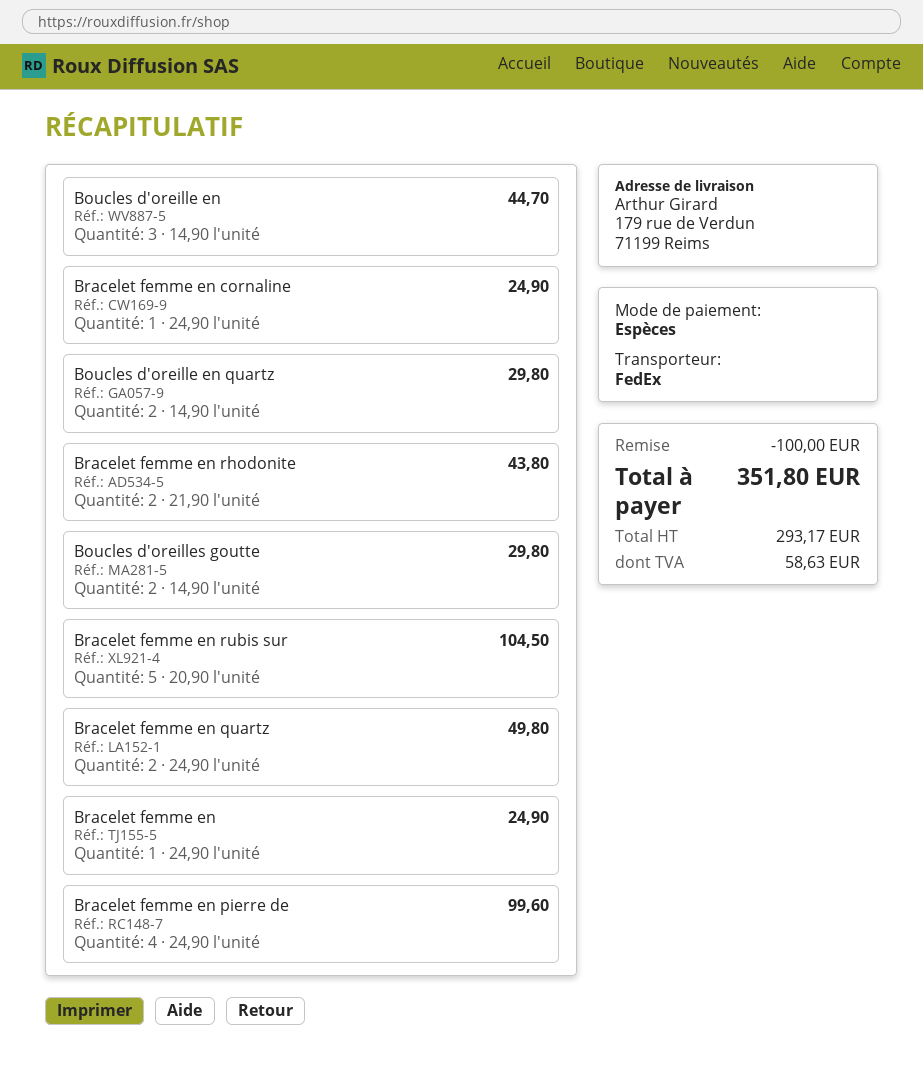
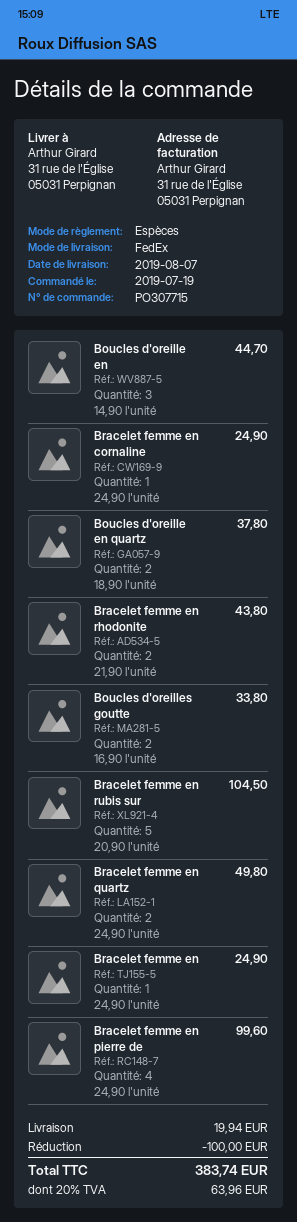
ship to: 179 rue de Verdun, 71199 Reims -> 31 rue de l'Église, 05031 Perpignan
Boucles d'oreille en quartz: 2 x 14.90 = 29.80 -> 2 x 18.90 = 37.80
Boucles d'oreilles goutte: 2 x 14.90 = 29.80 -> 2 x 16.90 = 33.80
shipping: none -> 19.94
tax: 58.63 -> 63.96
total: 351.80 -> 383.74

